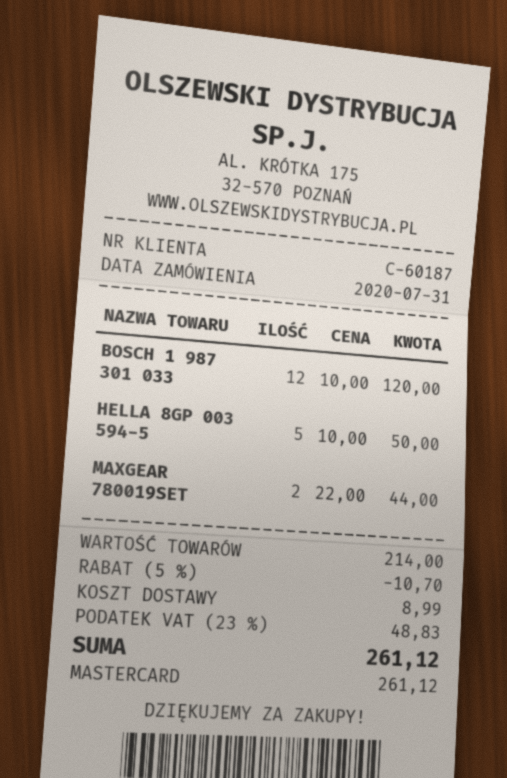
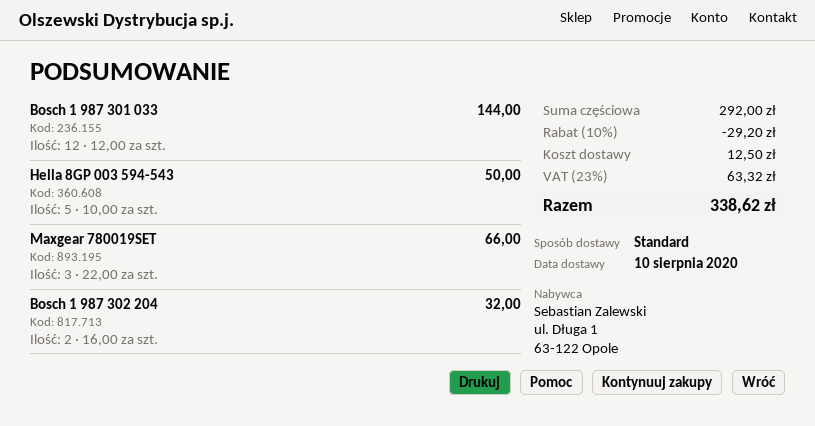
BOSCH 1 987 301 033: 12 x 10.00 = 120.00 -> 12 x 12.00 = 144.00
MAXGEAR 780019SET: 2 x 22.00 = 44.00 -> 3 x 22.00 = 66.00
Bosch 1 987 302 204: none -> 2 x 16.00 = 32.00
subtotal: 214.00 -> 292.00
discount: 5% = 10.70 -> 10% = 29.20
shipping: 8.99 -> 12.50
tax: 23% = 48.83 -> 23% = 63.32
total: 261.12 -> 338.62

